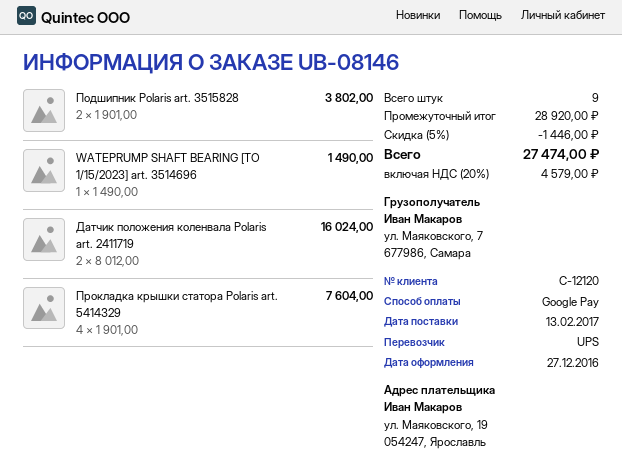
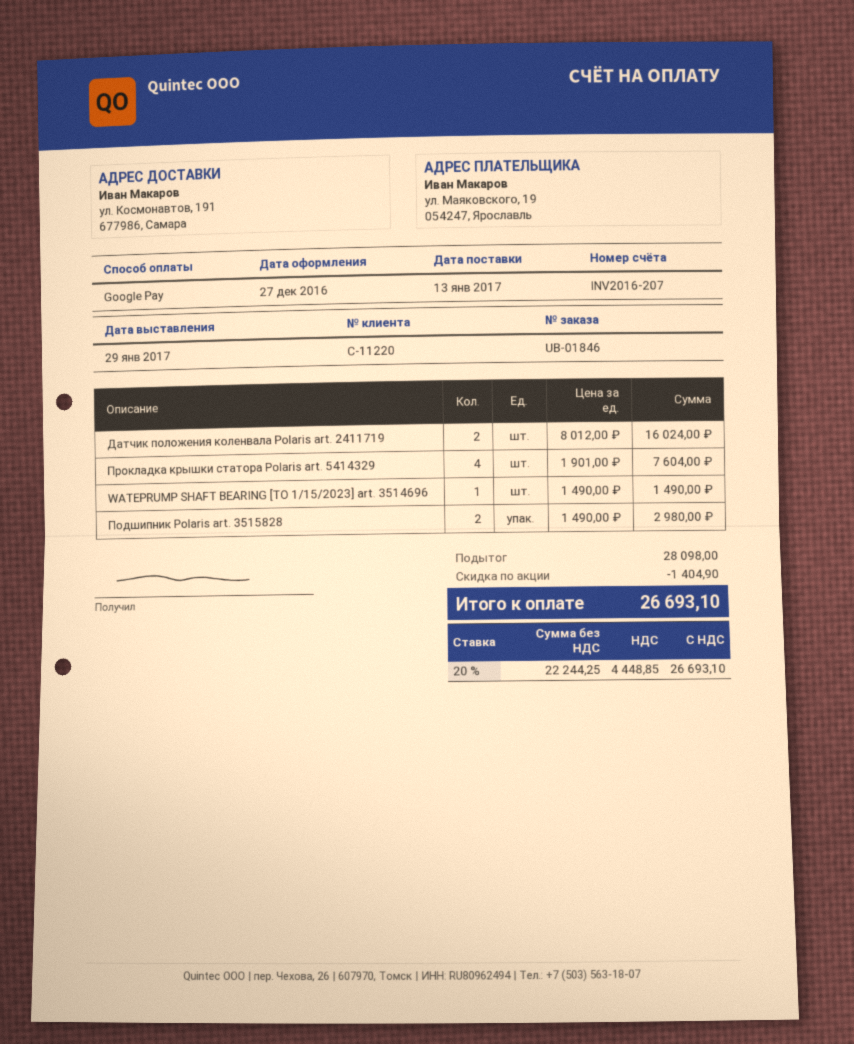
order number: UB-08146 -> UB-01846
delivery date: 2017-02-13 -> 2017-01-13
customer number: C-12120 -> C-11220
ship to: ул. Маяковского, 7, 677986, Самара -> ул. Космонавтов, 191, 677986, Самара
Подшипник Polaris art. 3515828: 2 x 1901.00 = 3802.00 -> 2 x 1490.00 = 2980.00
subtotal: 28920.00 -> 28098.00
discount: 1446.00 -> 1404.90
tax: 20% = 4579.00 -> 20% = 4448.85
total: 27474.00 -> 26693.10

